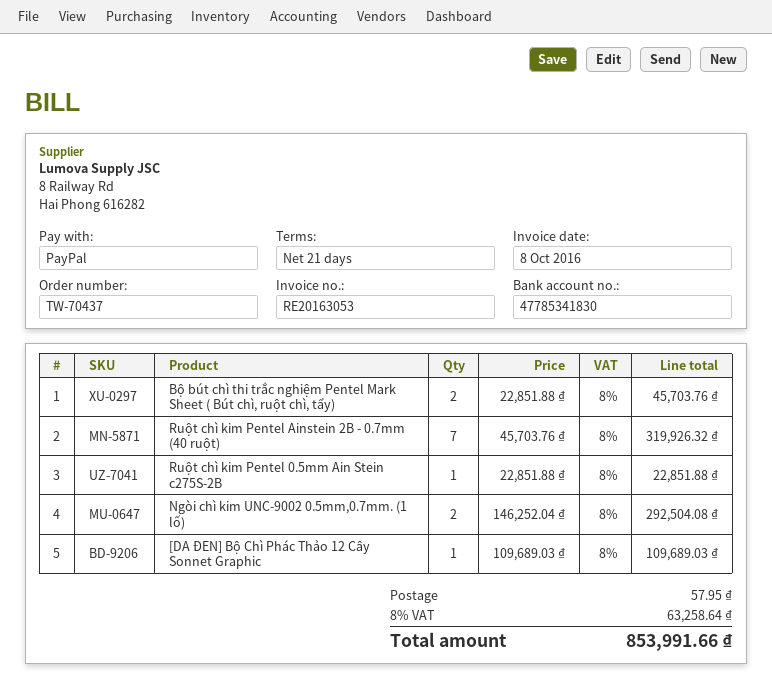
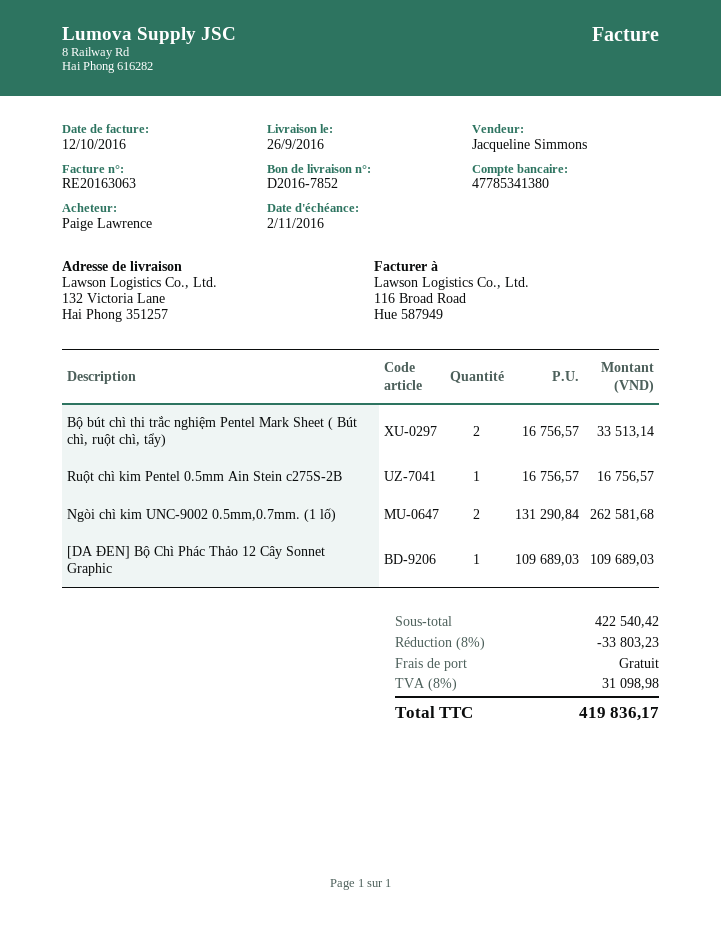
invoice number: RE20163053 -> RE20163063
invoice date: 2016-10-08 -> 2016-10-12
bank account: 47785341830 -> 47785341380
Bộ bút chì thi trắc nghiệm Pentel Mark Sheet ( Bút chì, ruột chì, tẩy): 2 x 22851.88 = 45703.76 -> 2 x 16756.57 = 33513.14
Ruột chì kim Pentel Ainstein 2B - 0.7mm (40 ruột): 7 x 45703.76 = 319926.32 -> none
Ruột chì kim Pentel 0.5mm Ain Stein c275S-2B: 1 x 22851.88 = 22851.88 -> 1 x 16756.57 = 16756.57
Ngòi chì kim UNC-9002 0.5mm,0.7mm. (1 lố): 2 x 146252.04 = 292504.08 -> 2 x 131290.84 = 262581.68
discount: none -> 8% = 33803.23
shipping: 57.95 -> 0.00
tax: 8% = 63258.64 -> 8% = 31098.98
total: 853991.66 -> 419836.17

